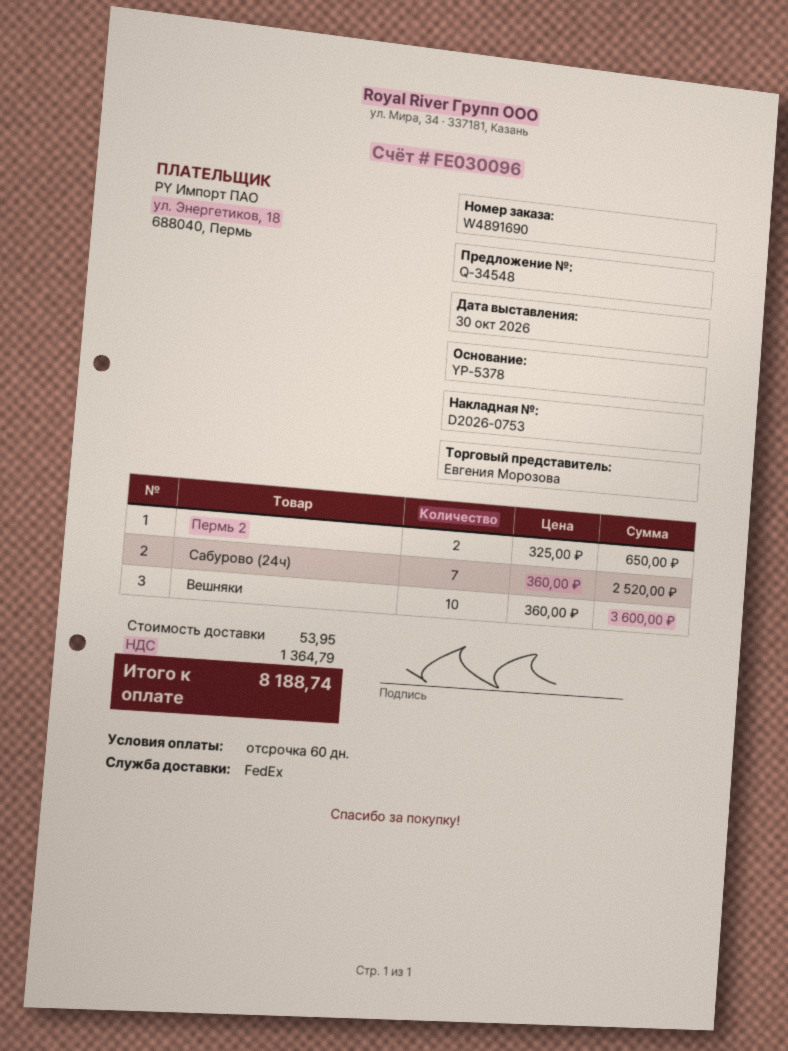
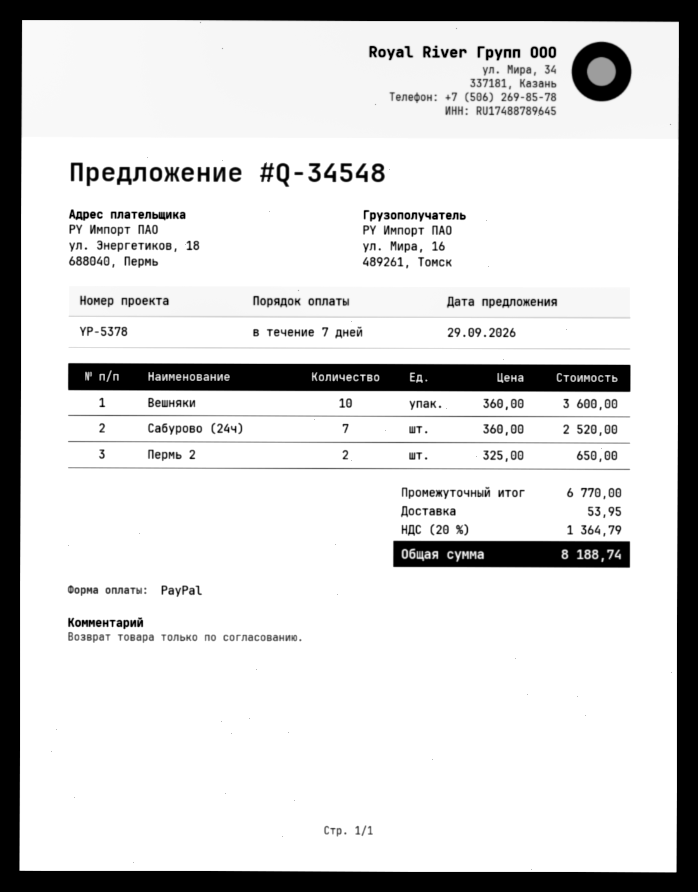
payment terms: 60 days -> 7 days

